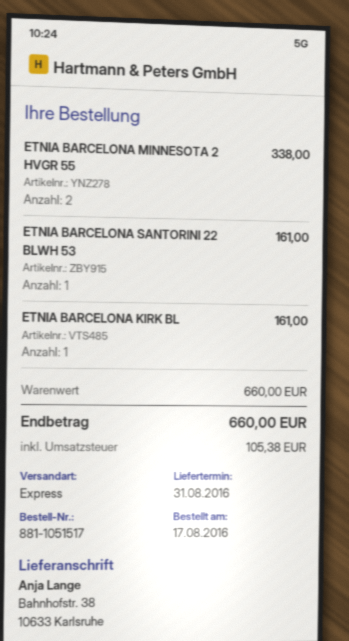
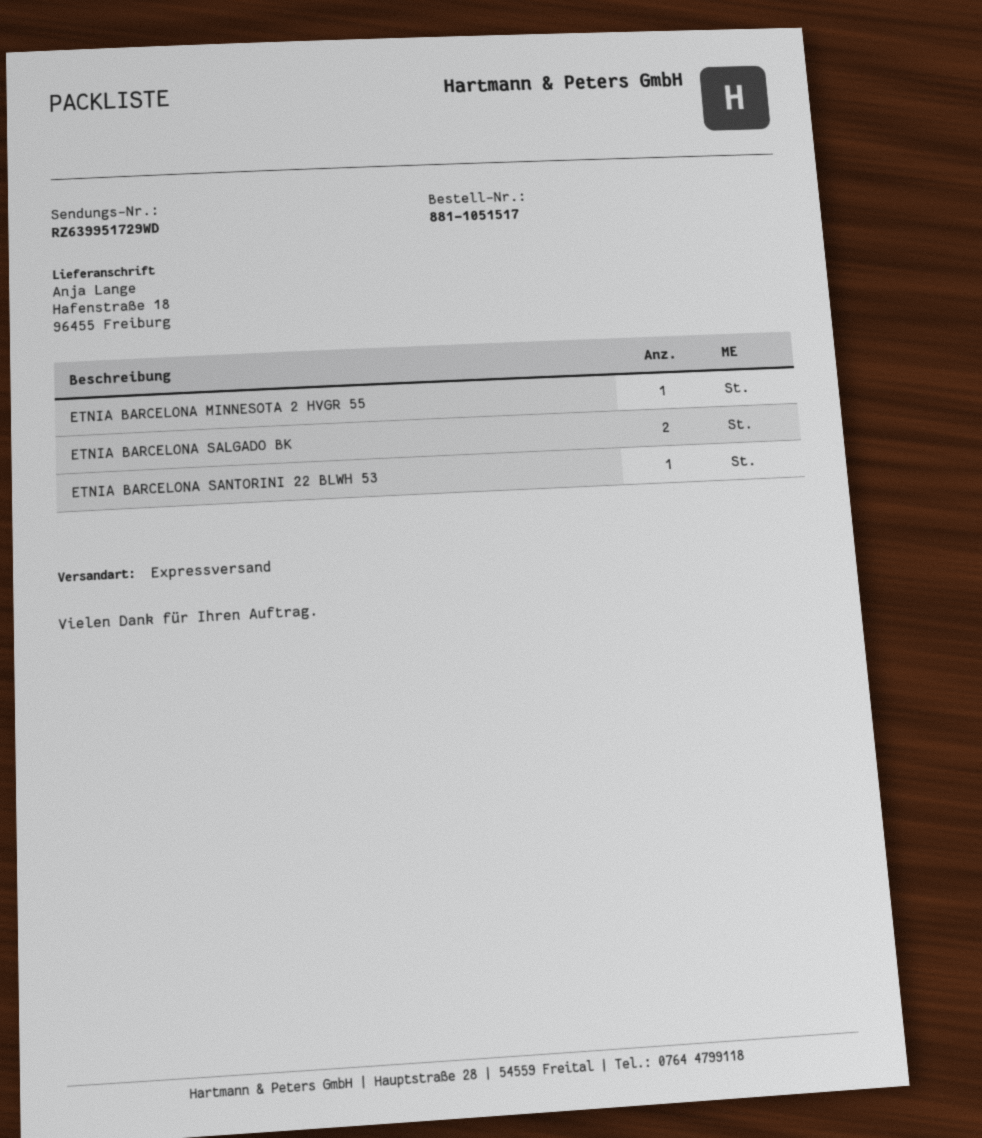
ship to: Bahnhofstr. 38, 10633 Karlsruhe -> Hafenstraße 18, 96455 Freiburg
ETNIA BARCELONA MINNESOTA 2 HVGR 55: 2 -> 1
ETNIA BARCELONA KIRK BL: 1 -> none
ETNIA BARCELONA SALGADO BK: none -> 2

